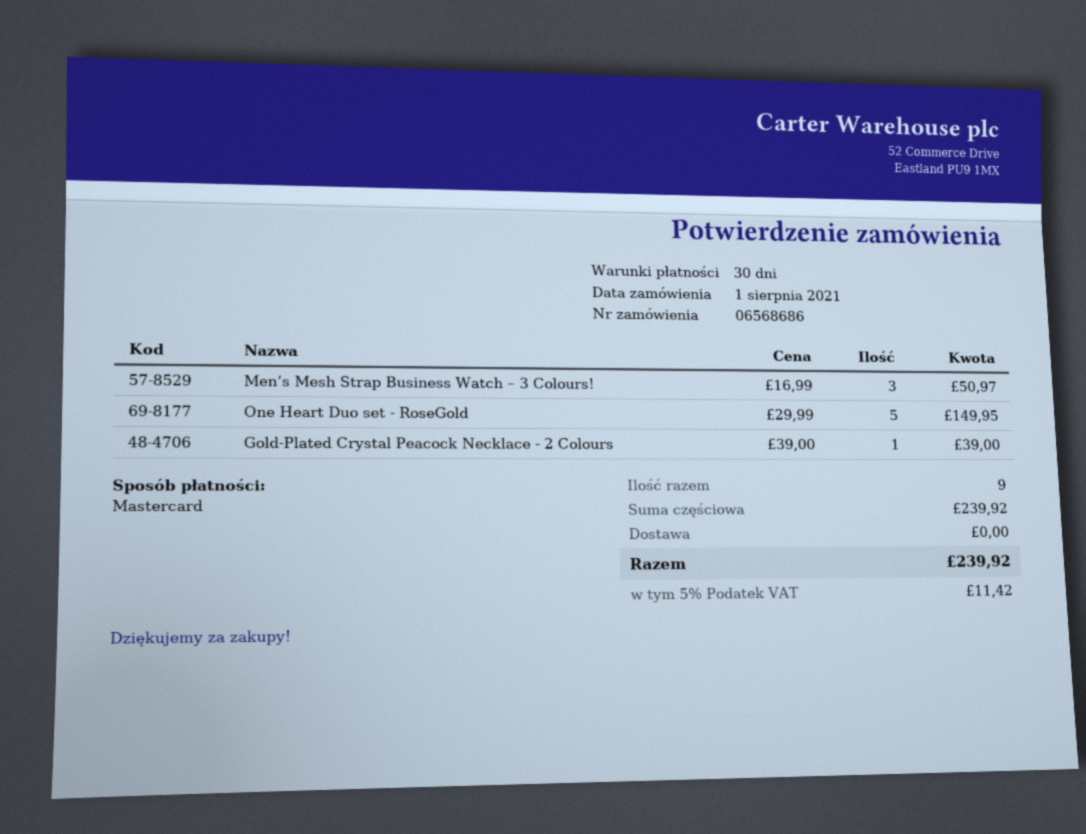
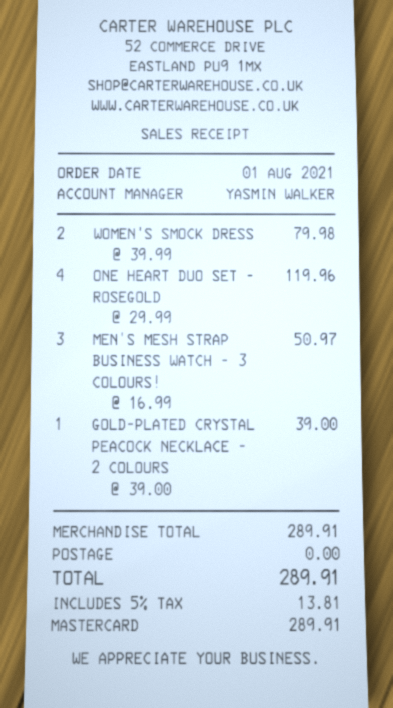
One Heart Duo set - RoseGold: 5 x 29.99 = 149.95 -> 4 x 29.99 = 119.96
WOMEN'S SMOCK DRESS: none -> 2 x 39.99 = 79.98
subtotal: 239.92 -> 289.91
tax: 5% = 11.42 -> 5% = 13.81
total: 239.92 -> 289.91

